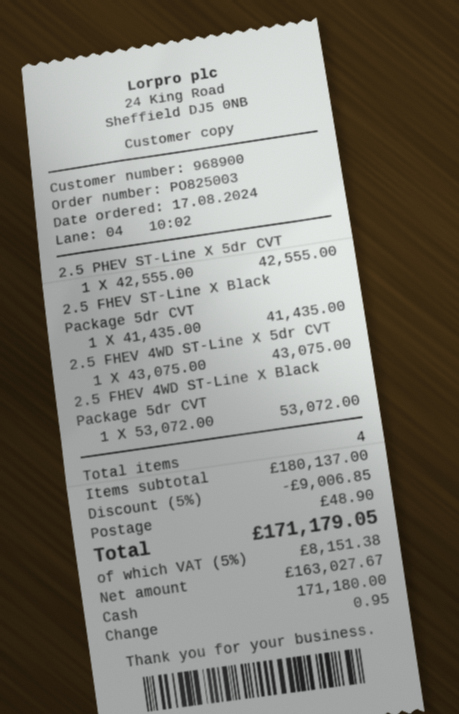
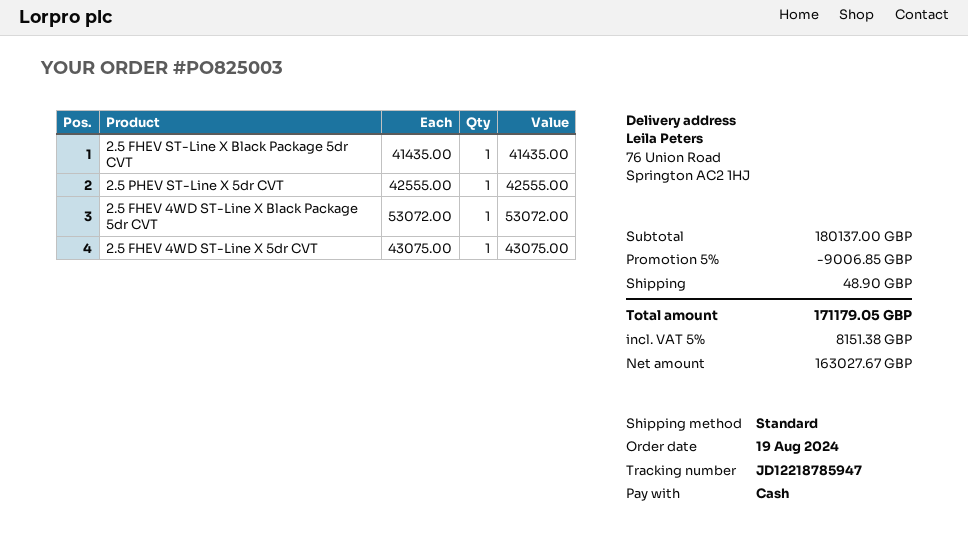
order date: 2024-08-17 -> 2024-08-19

